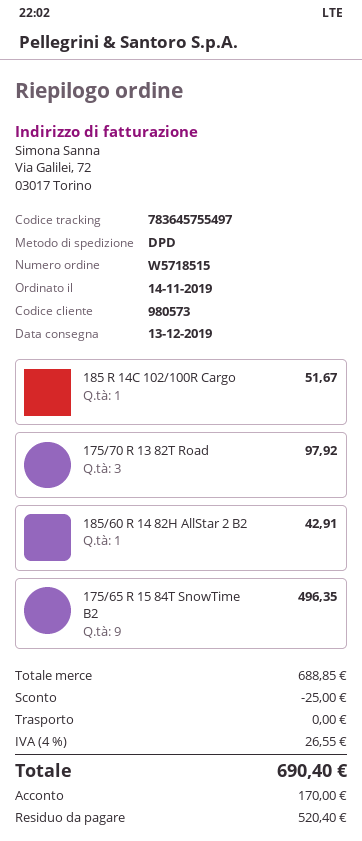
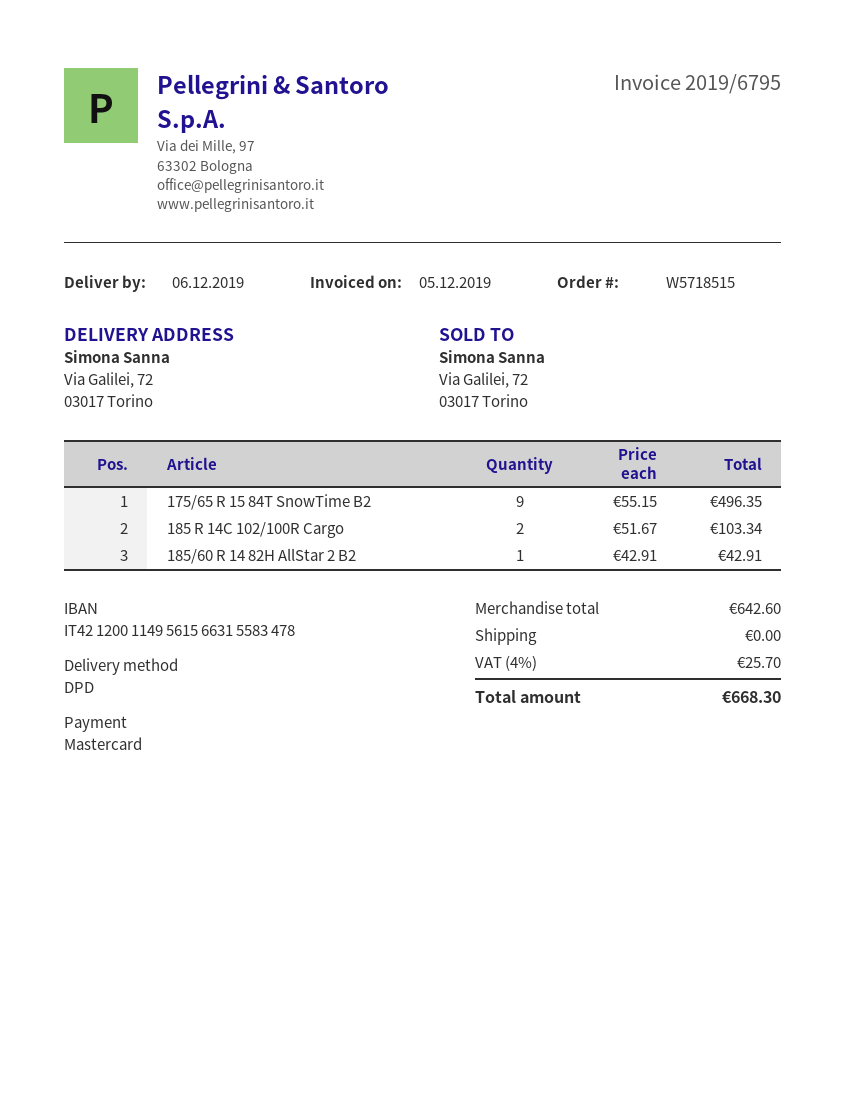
delivery date: 2019-12-13 -> 2019-12-06
185 R 14C 102/100R Cargo: 1 for 51.67 -> 2 for 103.34
175/70 R 13 82T Road: 3 for 97.92 -> none
subtotal: 688.85 -> 642.60
discount: 25.00 -> none
tax: 4% = 26.55 -> 4% = 25.70
total: 690.40 -> 668.30

